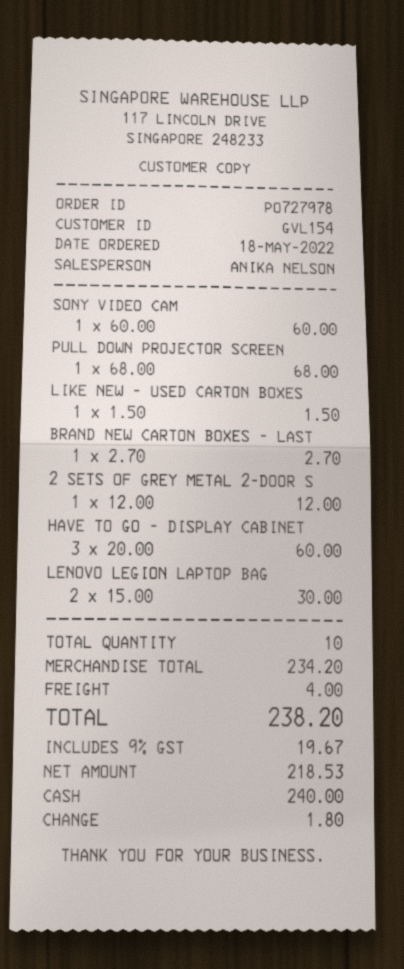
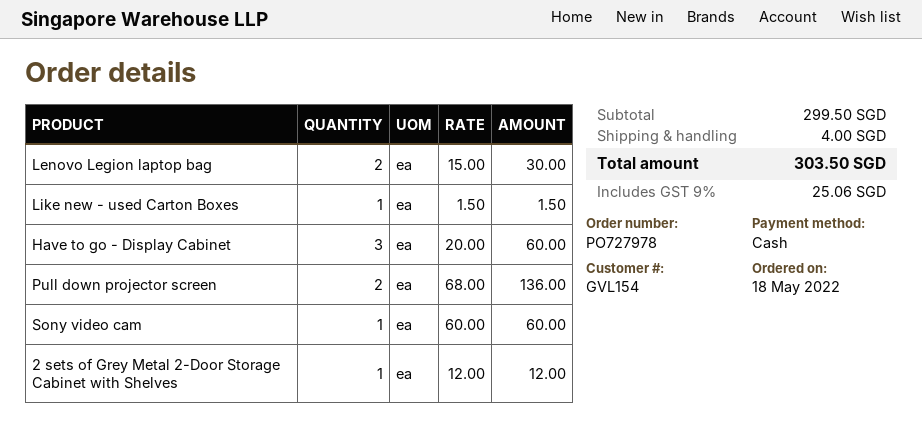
PULL DOWN PROJECTOR SCREEN: 1 x 68.00 = 68.00 -> 2 x 68.00 = 136.00
BRAND NEW CARTON BOXES - LAST: 1 x 2.70 = 2.70 -> none
subtotal: 234.20 -> 299.50
tax: 9% = 19.67 -> 9% = 25.06
total: 238.20 -> 303.50

